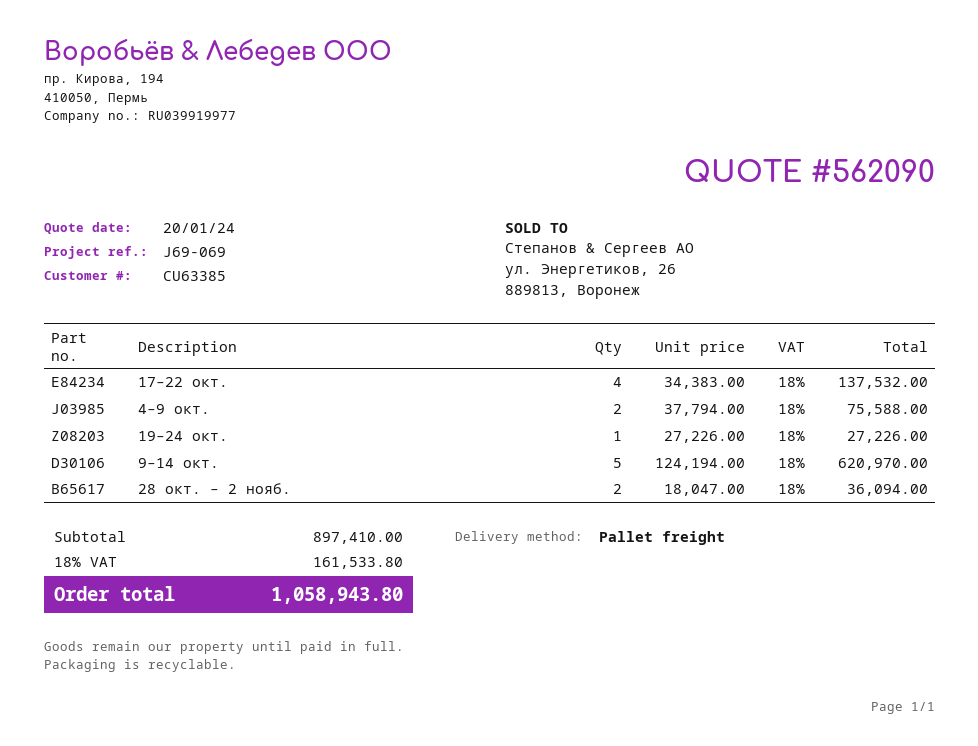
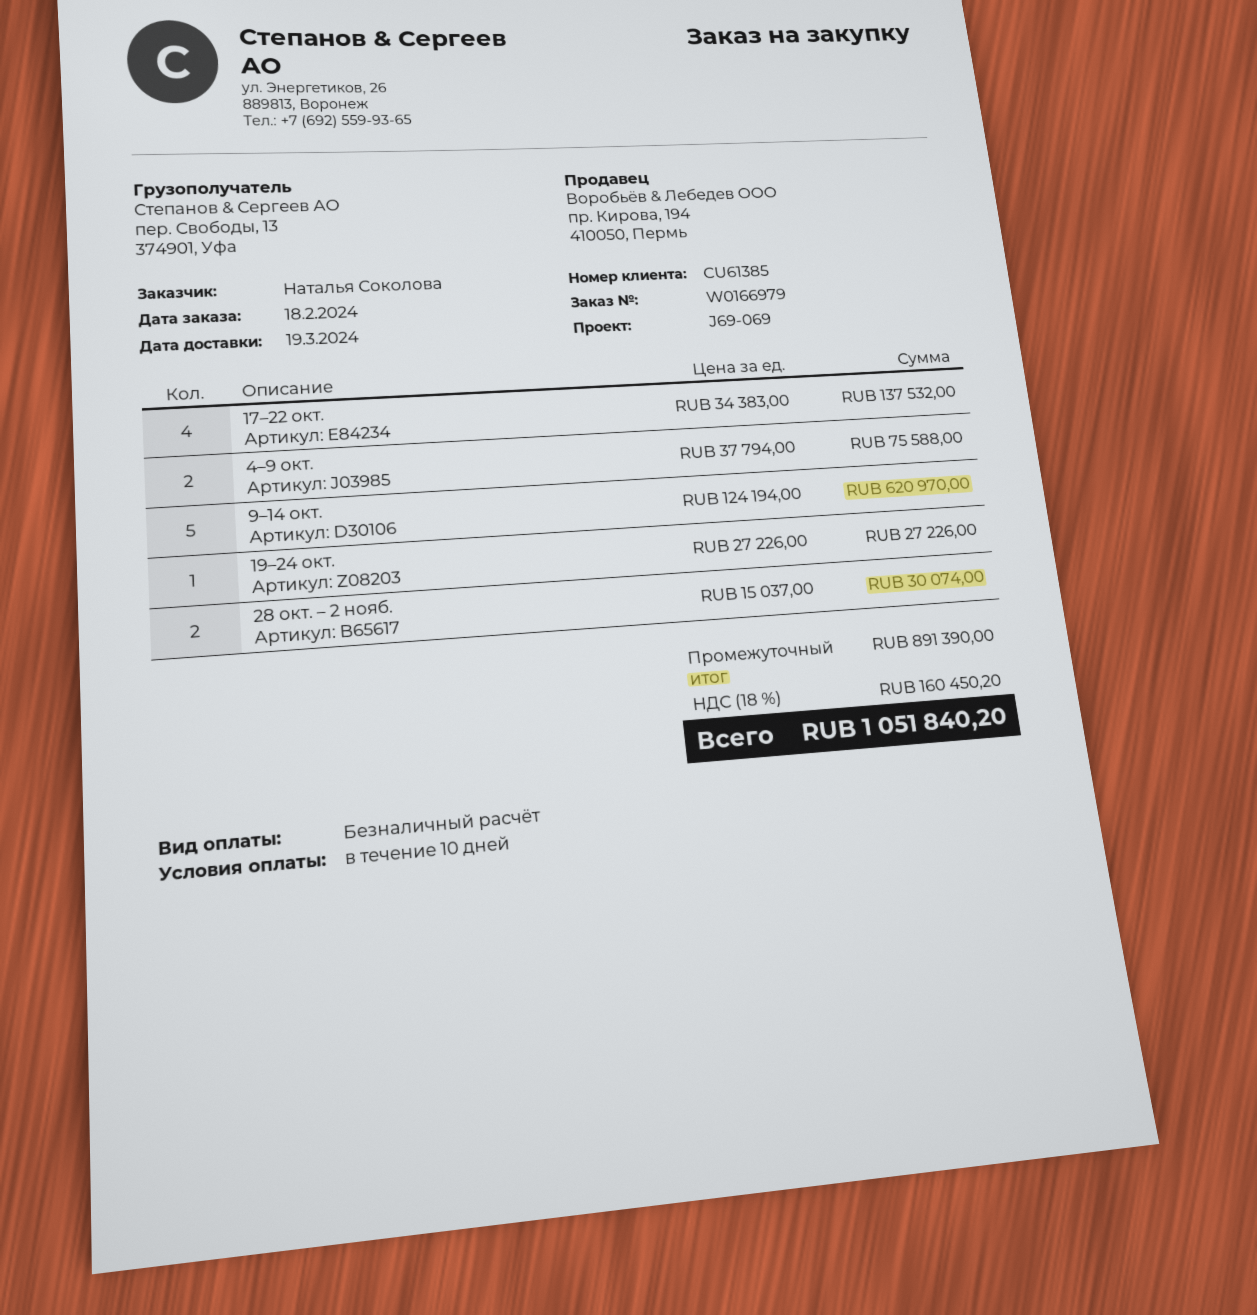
customer number: CU63385 -> CU61385
28 окт. – 2 нояб.: 2 x 18047.00 = 36094.00 -> 2 x 15037.00 = 30074.00
subtotal: 897410.00 -> 891390.00
tax: 18% = 161533.80 -> 18% = 160450.20
total: 1058943.80 -> 1051840.20

